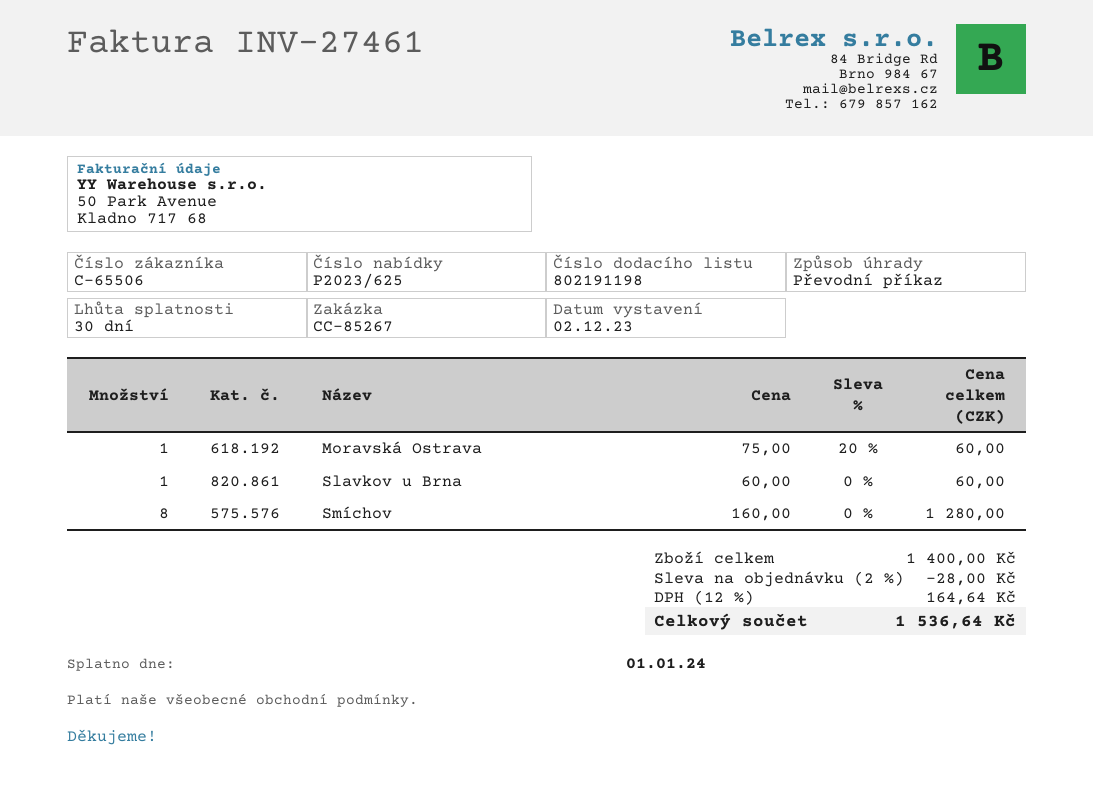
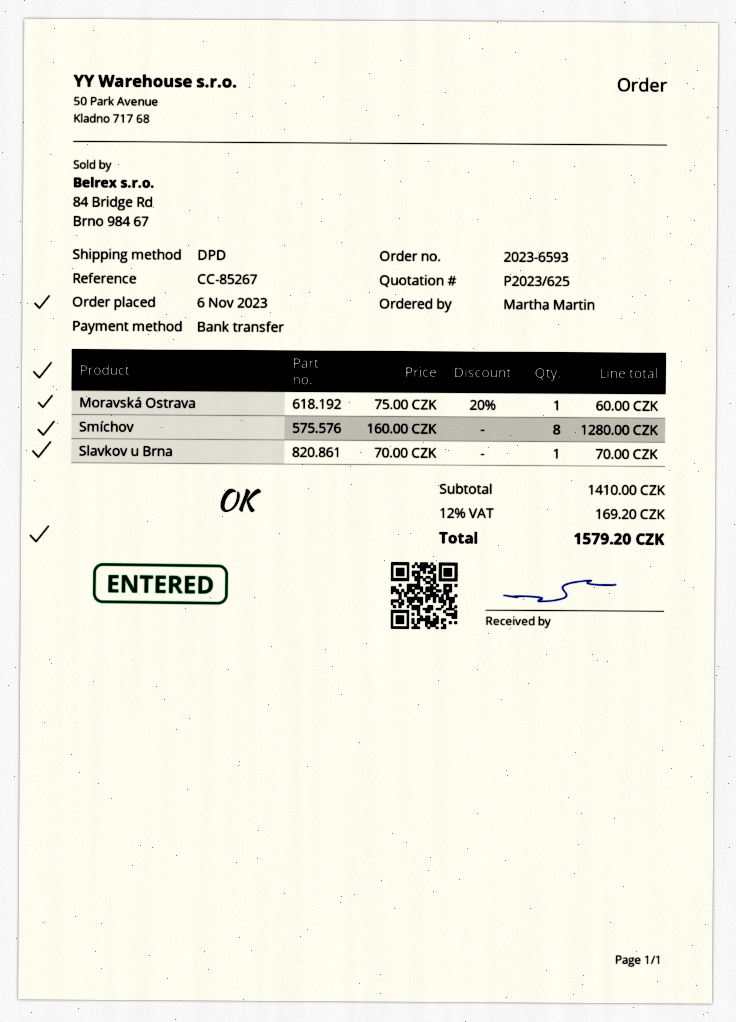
Slavkov u Brna: 1 x 60.00 = 60.00 -> 1 x 70.00 = 70.00
subtotal: 1400.00 -> 1410.00
discount: 2% = 28.00 -> none
tax: 12% = 164.64 -> 12% = 169.20
total: 1536.64 -> 1579.20

